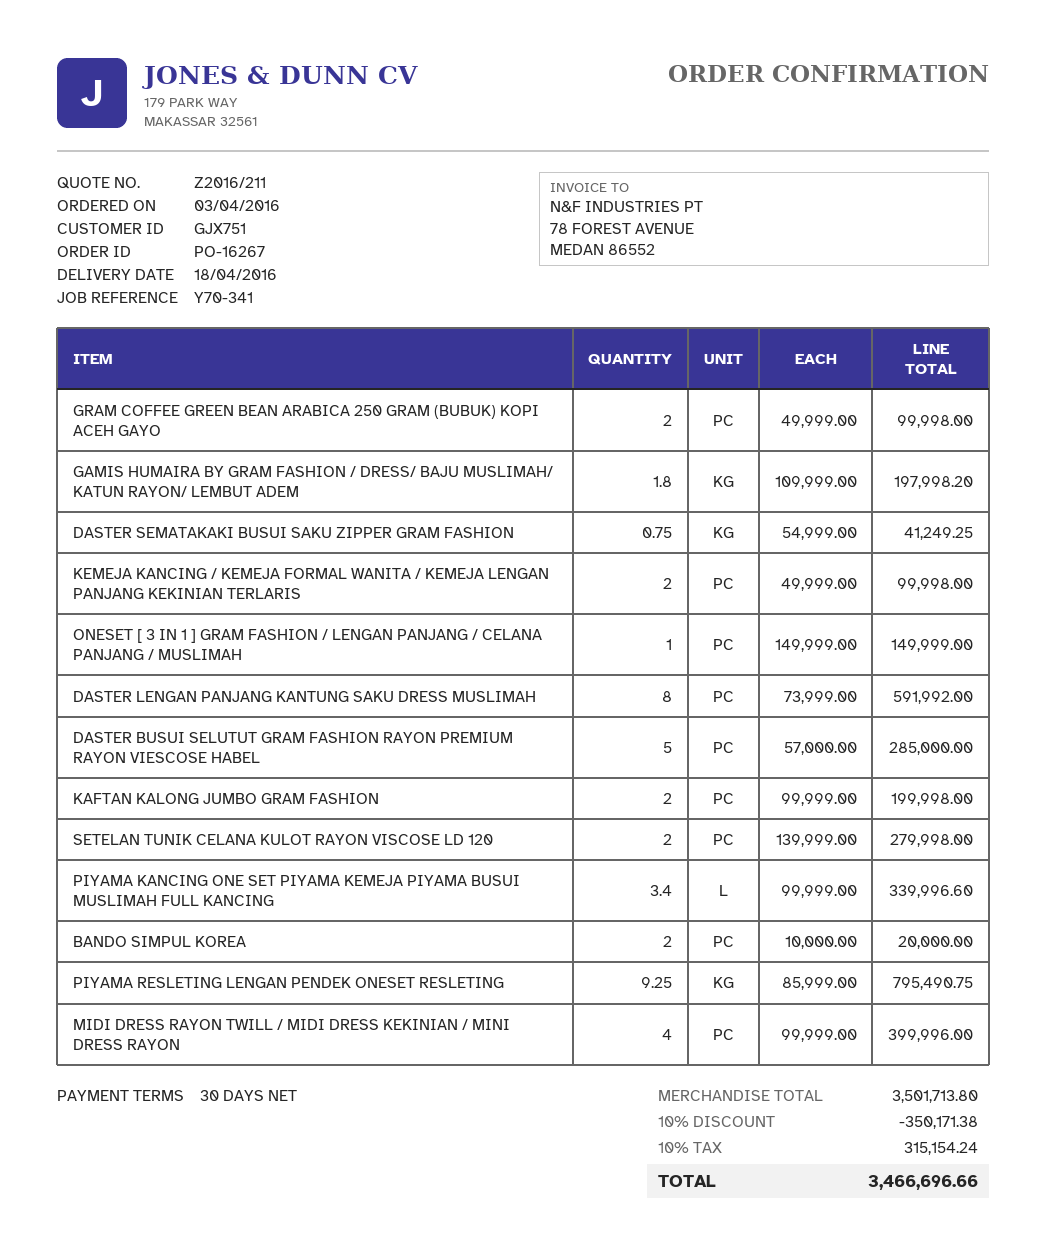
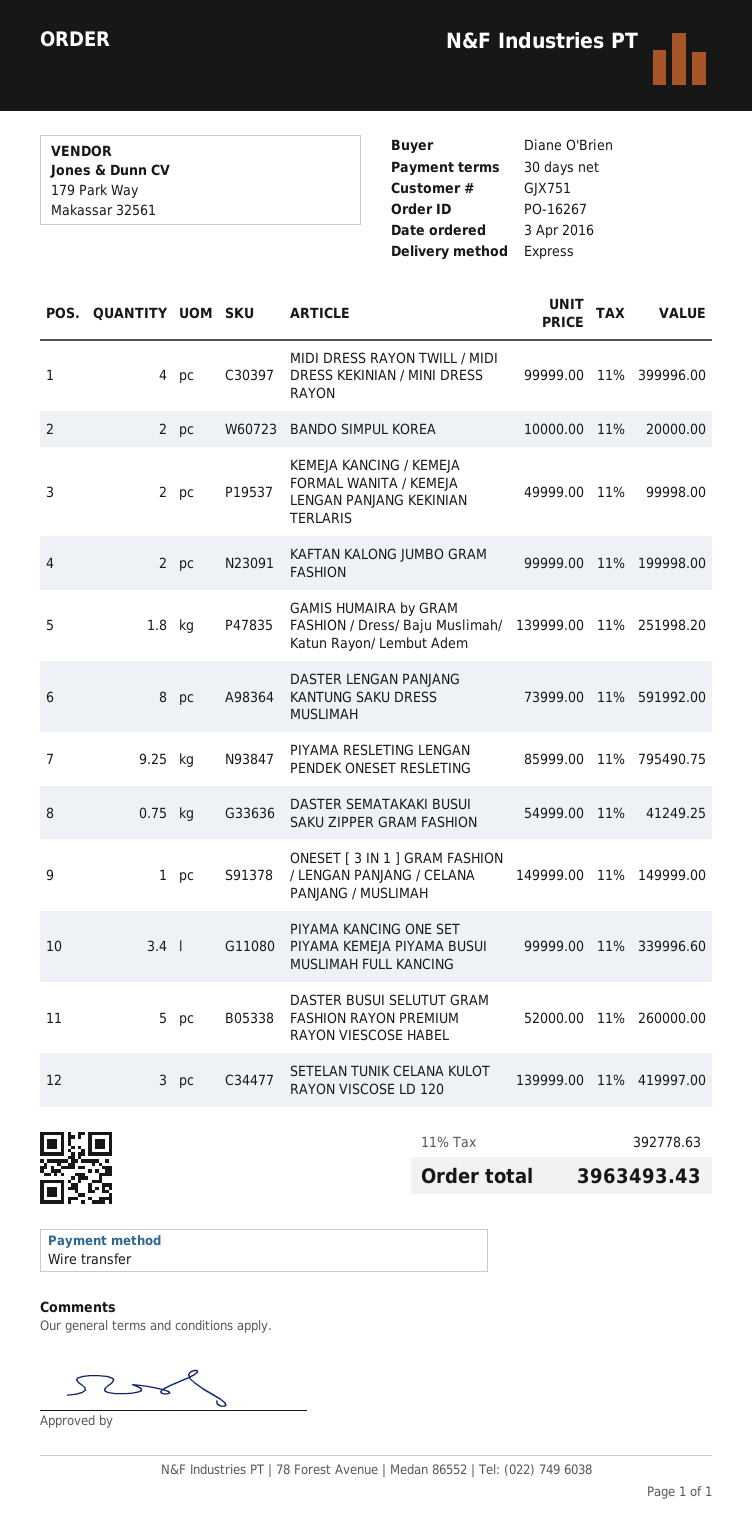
GRAM COFFEE GREEN BEAN ARABICA 250 GRAM (BUBUK) KOPI ACEH GAYO: 2 x 49999.00 = 99998.00 -> none
GAMIS HUMAIRA BY GRAM FASHION / DRESS/ BAJU MUSLIMAH/ KATUN RAYON/ LEMBUT ADEM: 1.8 x 109999.00 = 197998.20 -> 1.8 x 139999.00 = 251998.20
DASTER BUSUI SELUTUT GRAM FASHION RAYON PREMIUM RAYON VIESCOSE HABEL: 5 x 57000.00 = 285000.00 -> 5 x 52000.00 = 260000.00
SETELAN TUNIK CELANA KULOT RAYON VISCOSE LD 120: 2 x 139999.00 = 279998.00 -> 3 x 139999.00 = 419997.00
discount: 10% = 350171.38 -> none
tax: 10% = 315154.24 -> 11% = 392778.63
total: 3466696.66 -> 3963493.43

